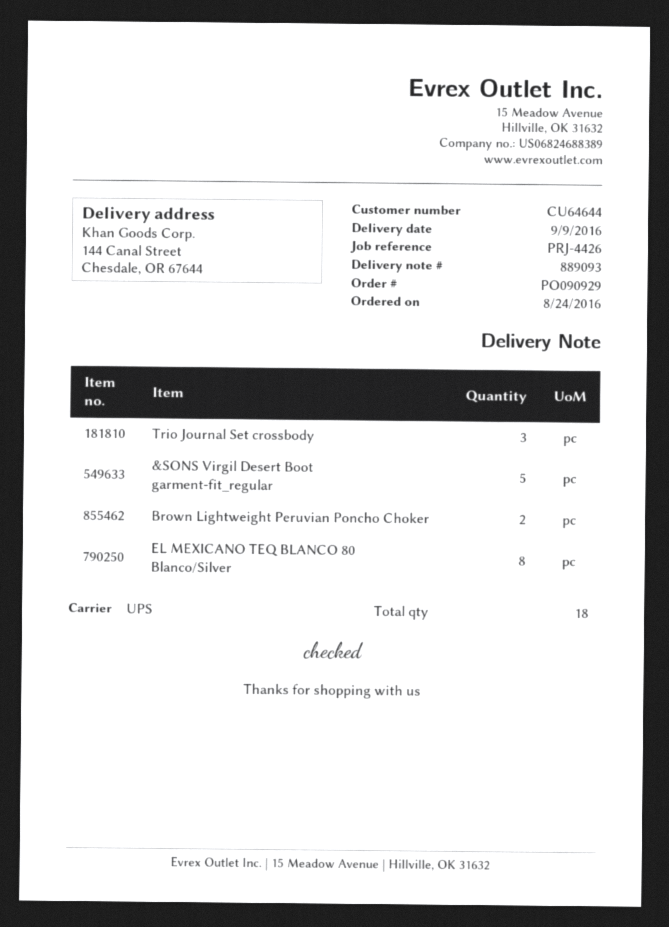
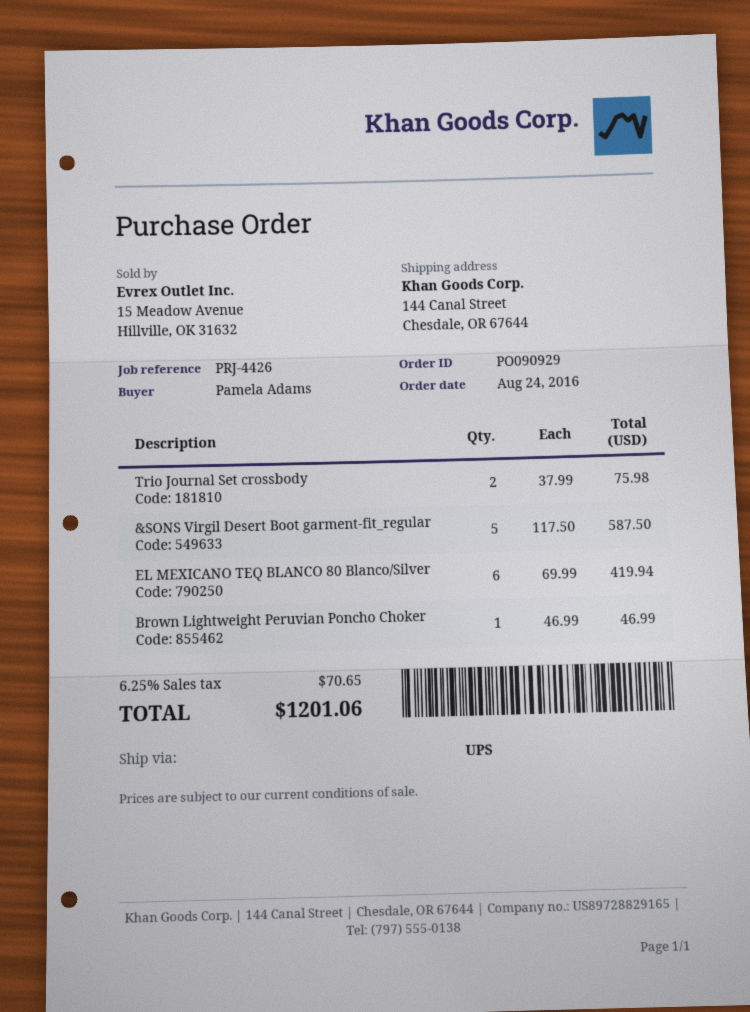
Trio Journal Set crossbody: 3 -> 2
Brown Lightweight Peruvian Poncho Choker: 2 -> 1
EL MEXICANO TEQ BLANCO 80 Blanco/Silver: 8 -> 6

